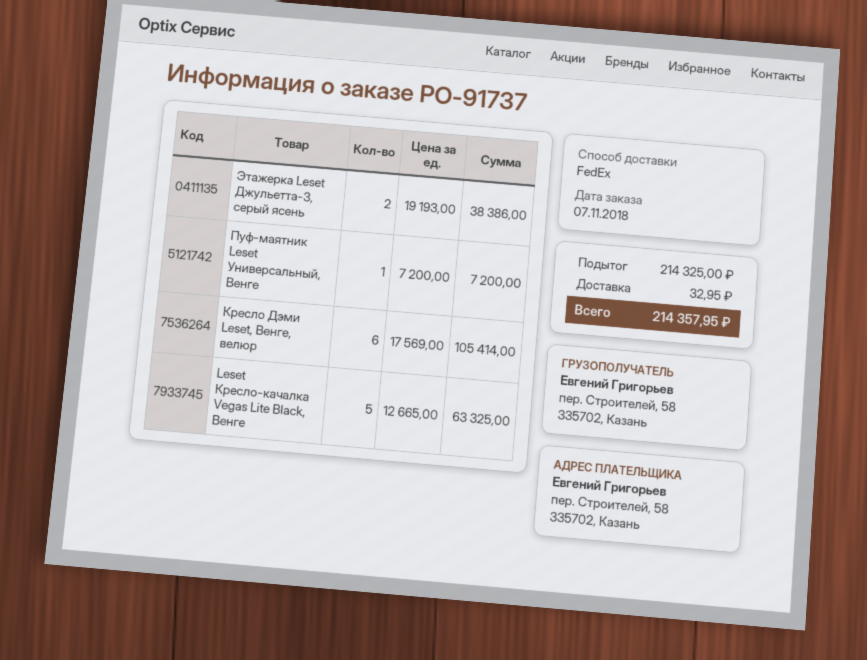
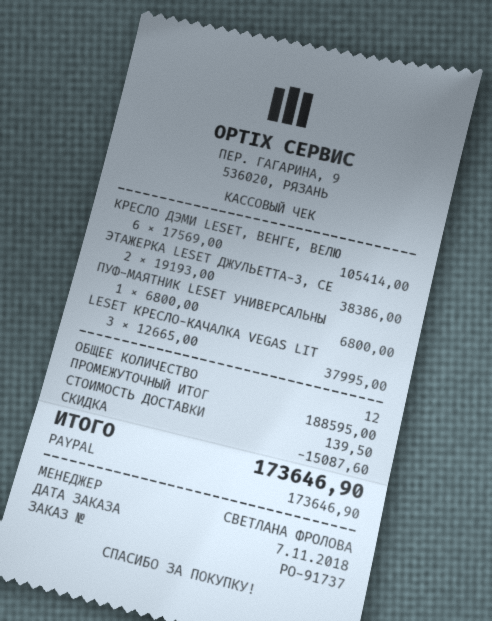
Пуф-маятник Leset Универсальный, Венге: 1 x 7200.00 = 7200.00 -> 1 x 6800.00 = 6800.00
Leset Кресло-качалка Vegas Lite Black, Венге: 5 x 12665.00 = 63325.00 -> 3 x 12665.00 = 37995.00
subtotal: 214325.00 -> 188595.00
discount: none -> 15087.60
shipping: 32.95 -> 139.50
total: 214357.95 -> 173646.90

